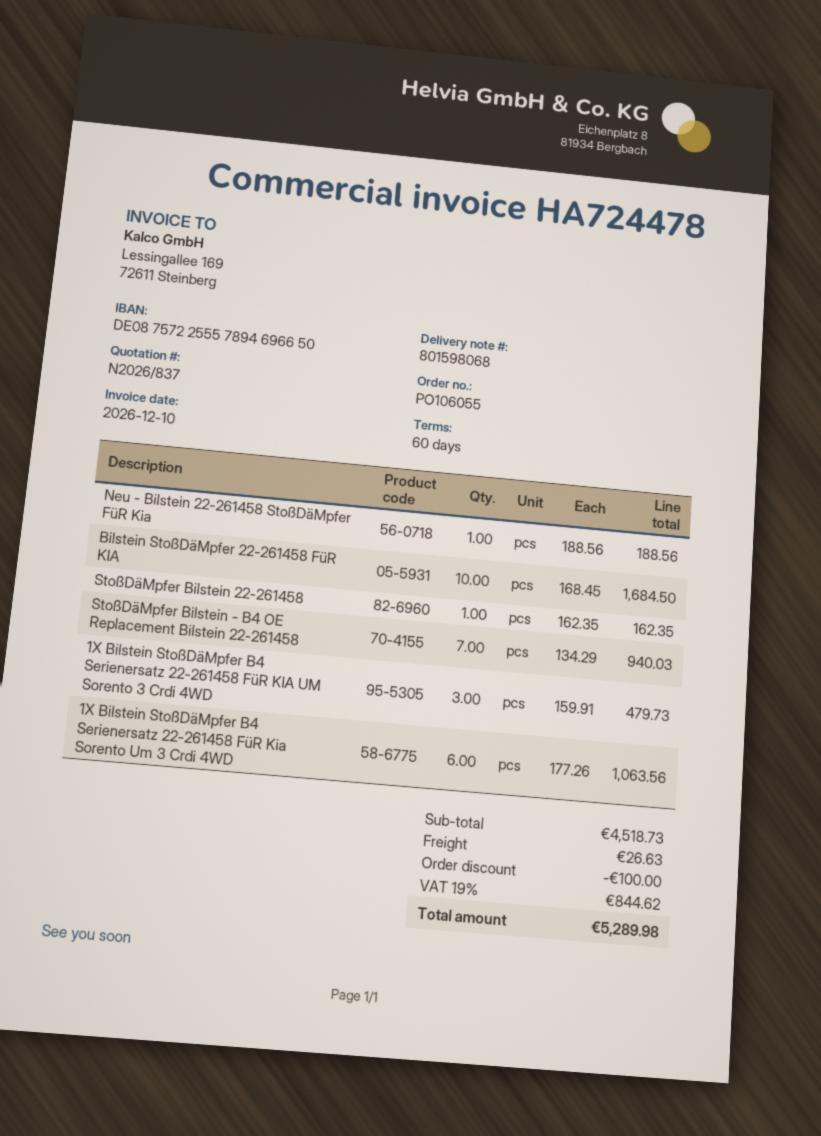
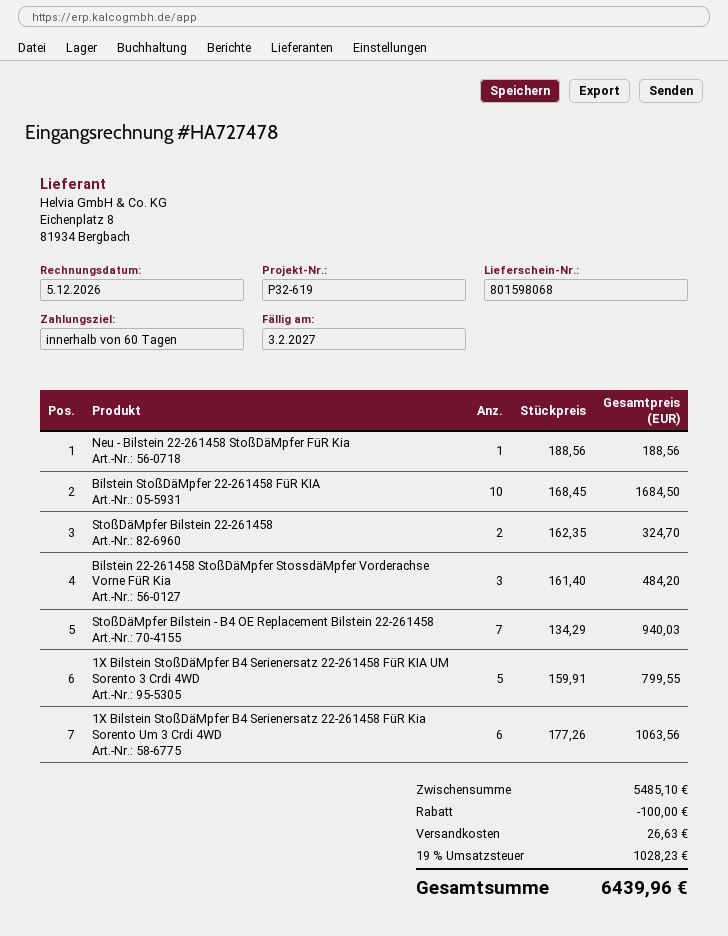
invoice number: HA724478 -> HA727478
invoice date: 2026-12-10 -> 2026-12-05
StoßDäMpfer Bilstein 22-261458: 1 x 162.35 = 162.35 -> 2 x 162.35 = 324.70
1X Bilstein StoßDäMpfer B4 Serienersatz 22-261458 FüR KIA UM Sorento 3 Crdi 4WD: 3 x 159.91 = 479.73 -> 5 x 159.91 = 799.55
Bilstein 22-261458 StoßDäMpfer StossdäMpfer Vorderachse Vorne FüR Kia: none -> 3 x 161.40 = 484.20
subtotal: 4518.73 -> 5485.10
tax: 19% = 844.62 -> 19% = 1028.23
total: 5289.98 -> 6439.96

